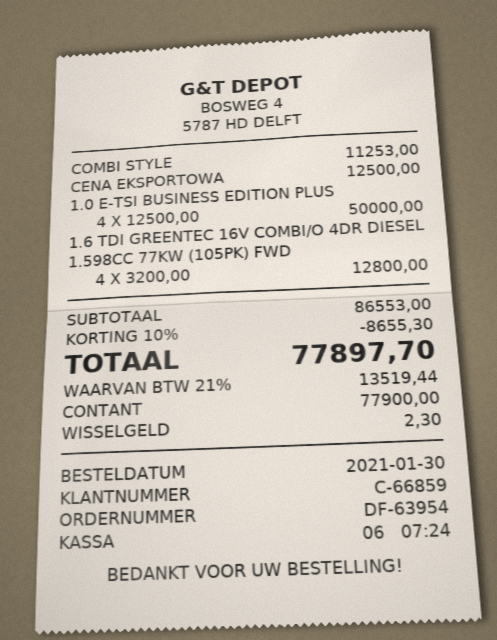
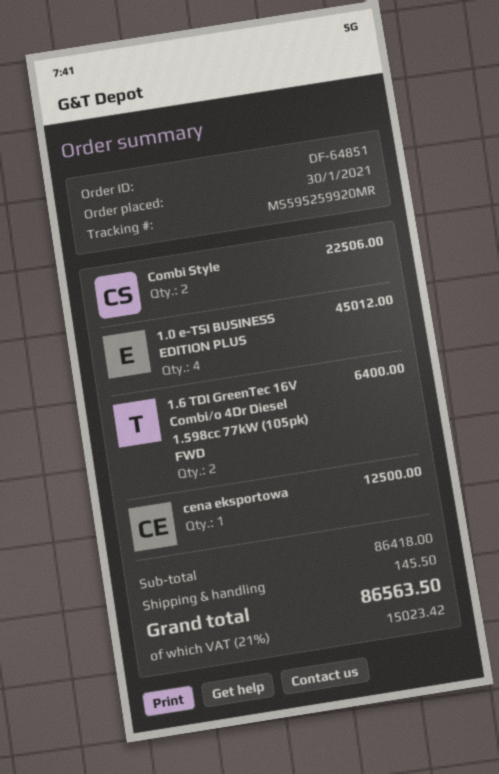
order number: DF-63954 -> DF-64851
COMBI STYLE: 1 for 11253.00 -> 2 for 22506.00
1.0 E-TSI BUSINESS EDITION PLUS: 4 for 50000.00 -> 4 for 45012.00
1.6 TDI GREENTEC 16V COMBI/O 4DR DIESEL 1.598CC 77KW (105PK) FWD: 4 for 12800.00 -> 2 for 6400.00
subtotal: 86553.00 -> 86418.00
discount: 10% = 8655.30 -> none
shipping: none -> 145.50
tax: 21% = 13519.44 -> 21% = 15023.42
total: 77897.70 -> 86563.50

